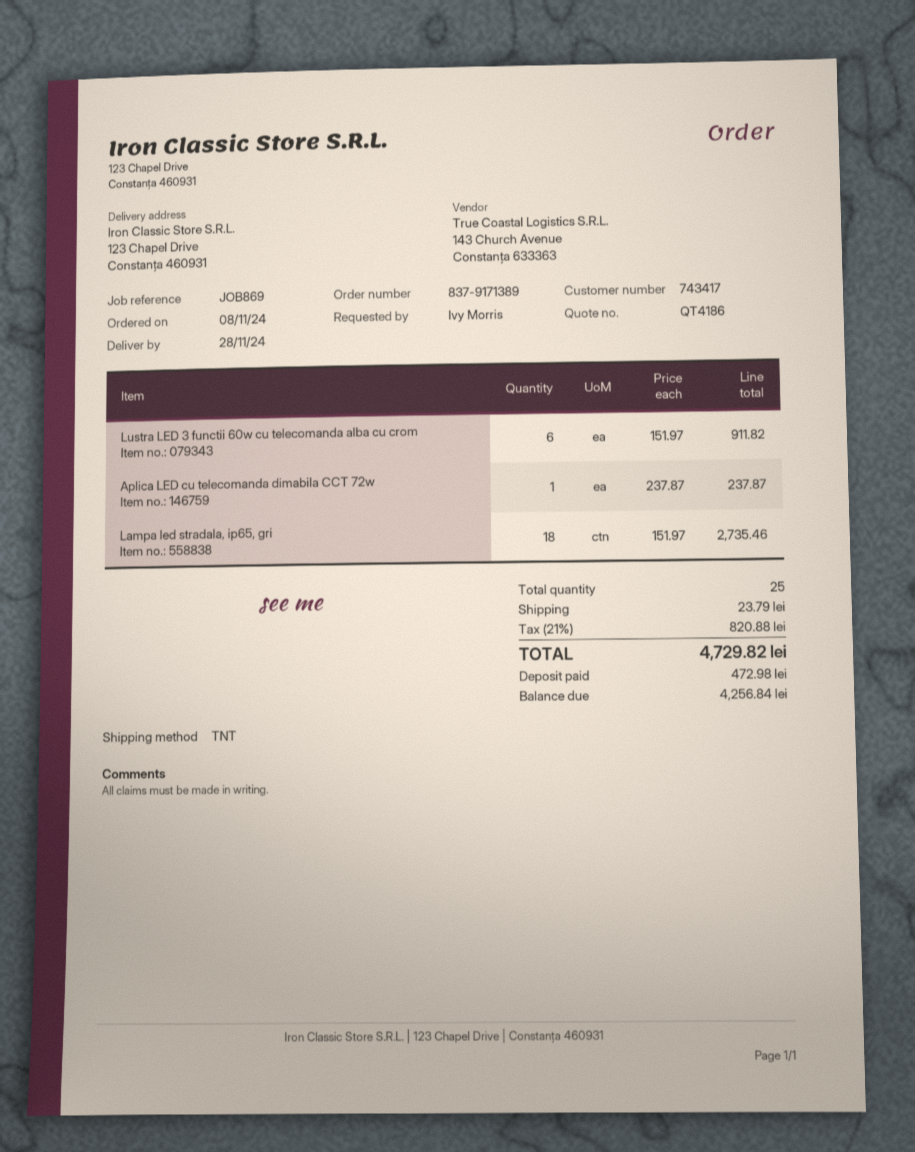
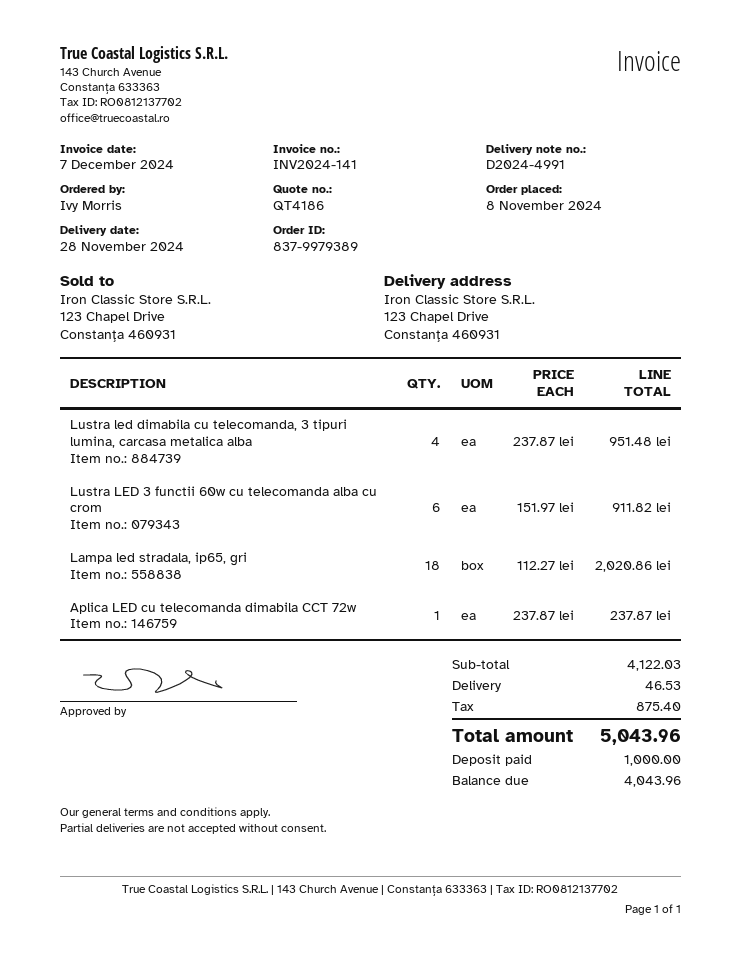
order number: 837-9171389 -> 837-9979389
Lampa led stradala, ip65, gri: 18 x 151.97 = 2735.46 -> 18 x 112.27 = 2020.86
Lustra led dimabila cu telecomanda, 3 tipuri lumina, carcasa metalica alba: none -> 4 x 237.87 = 951.48
shipping: 23.79 -> 46.53
tax: 820.88 -> 875.40
total: 4729.82 -> 5043.96
deposit: 472.98 -> 1000.00
balance: 4256.84 -> 4043.96

